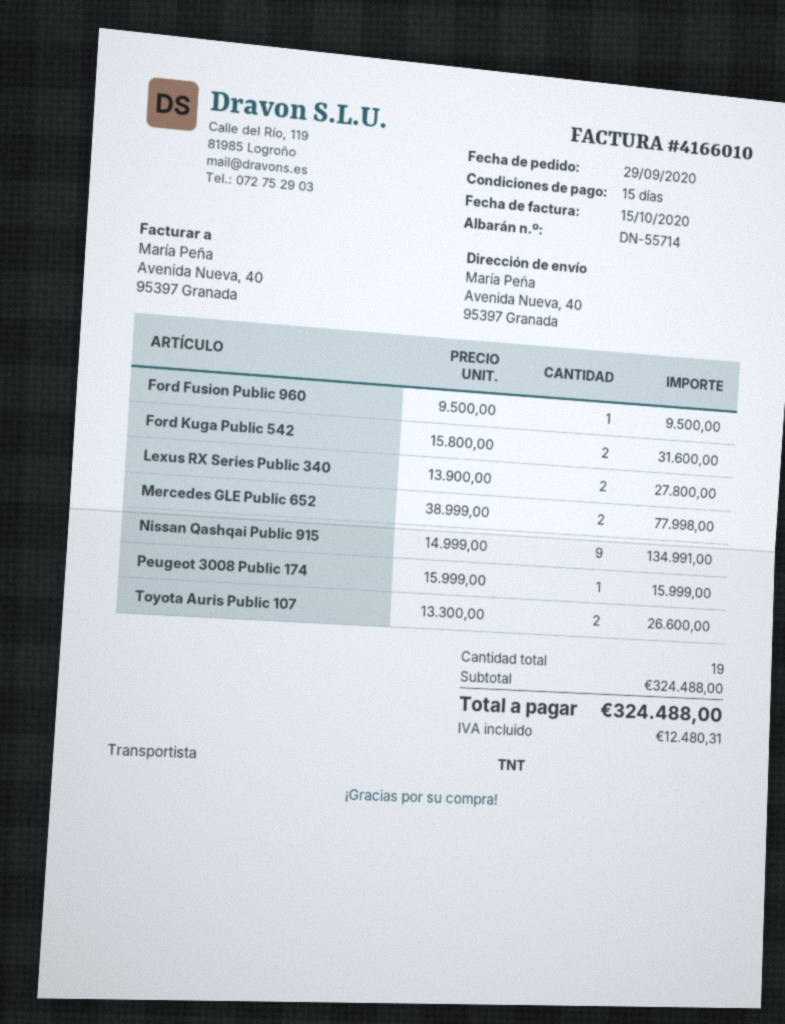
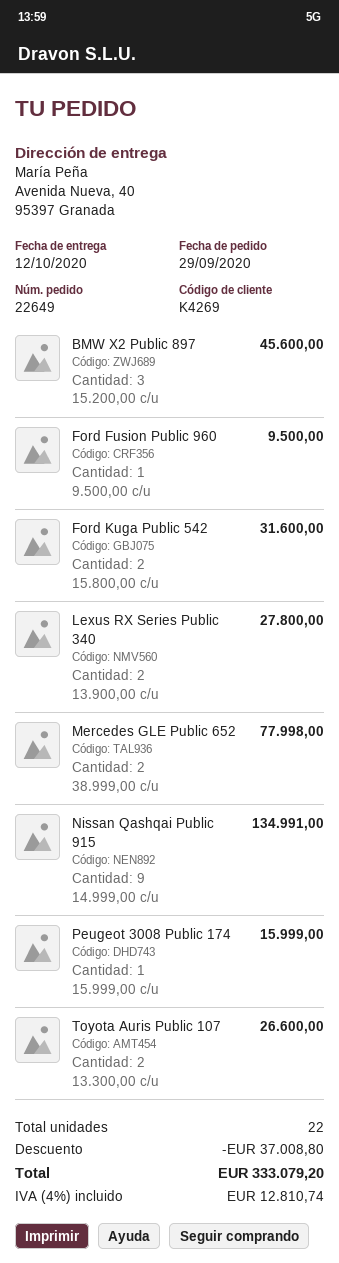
BMW X2 Public 897: none -> 3 x 15200.00 = 45600.00
total quantity: 19 -> 22
discount: none -> 37008.80
tax: 12480.31 -> 12810.74
total: 324488.00 -> 333079.20

